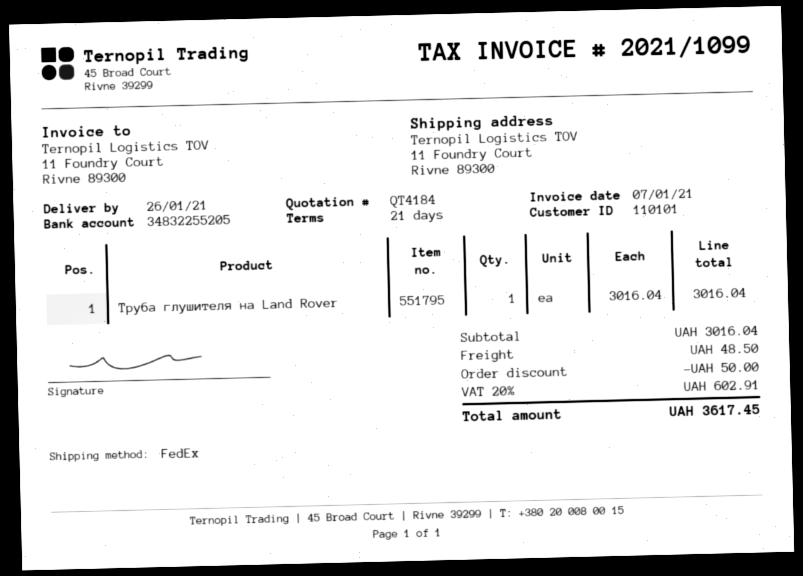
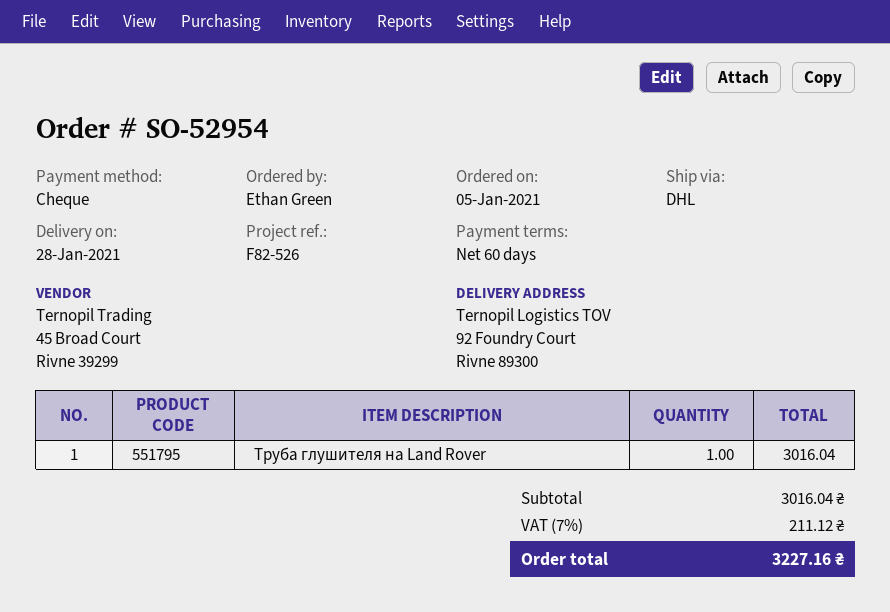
delivery date: 2021-01-26 -> 2021-01-28
payment terms: 21 days -> 60 days
shipping method: FedEx -> DHL
ship to: 11 Foundry Court, Rivne 89300 -> 92 Foundry Court, Rivne 89300
discount: 50.00 -> none
shipping: 48.50 -> none
tax: 20% = 602.91 -> 7% = 211.12
total: 3617.45 -> 3227.16

